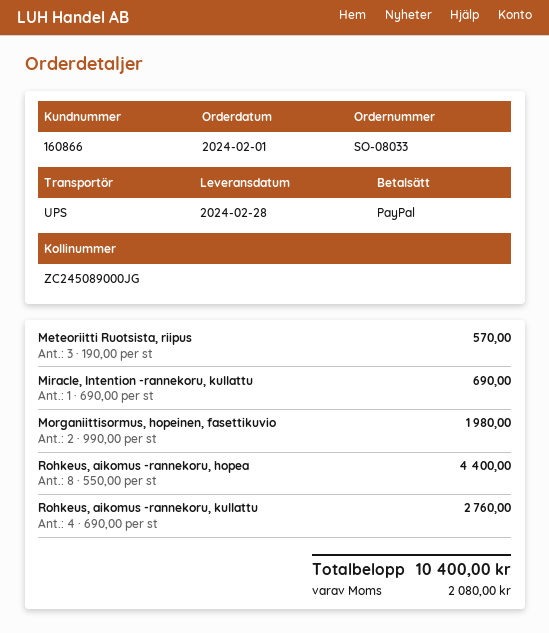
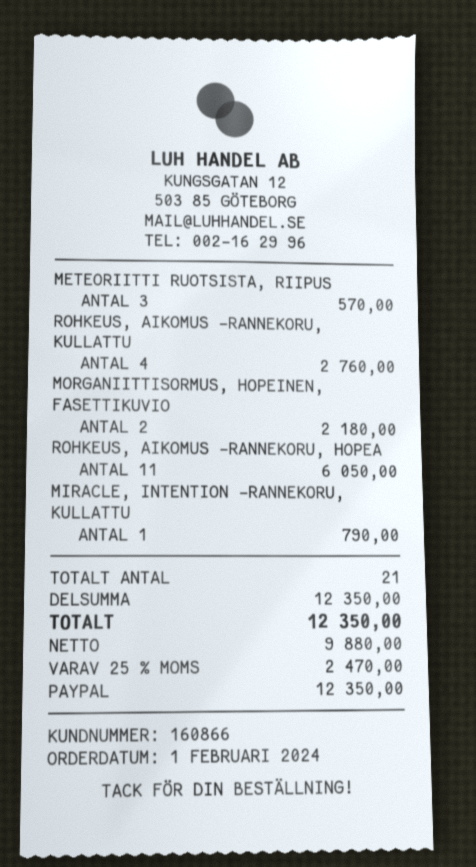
Miracle, Intention -rannekoru, kullattu: 1 for 690.00 -> 1 for 790.00
Morganiittisormus, hopeinen, fasettikuvio: 2 for 1980.00 -> 2 for 2180.00
Rohkeus, aikomus -rannekoru, hopea: 8 for 4400.00 -> 11 for 6050.00
tax: 2080.00 -> 2470.00
total: 10400.00 -> 12350.00

